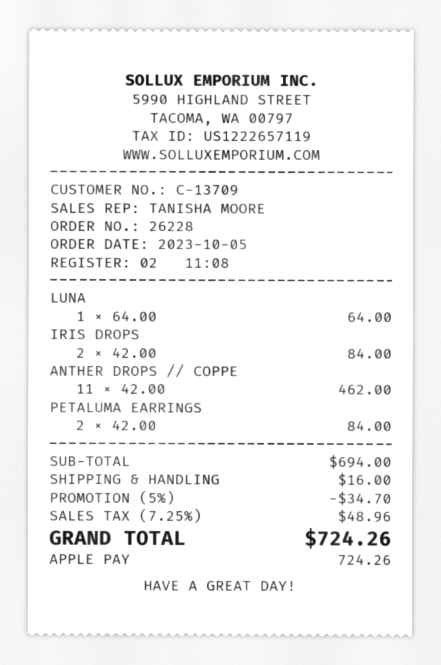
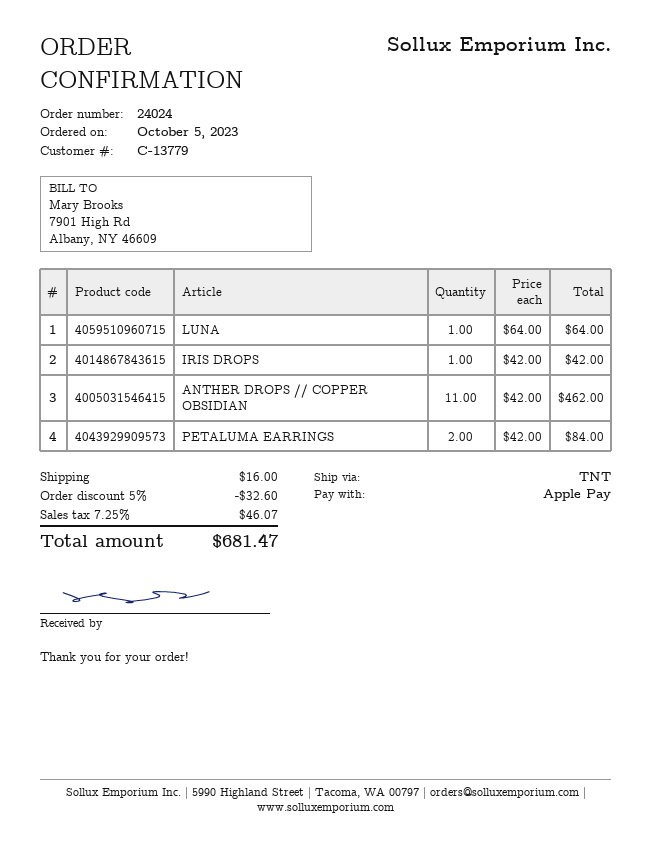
order number: 26228 -> 24024
customer number: C-13709 -> C-13779
IRIS DROPS: 2 x 42.00 = 84.00 -> 1 x 42.00 = 42.00
discount: 5% = 34.70 -> 5% = 32.60
tax: 7.25% = 48.96 -> 7.25% = 46.07
total: 724.26 -> 681.47

